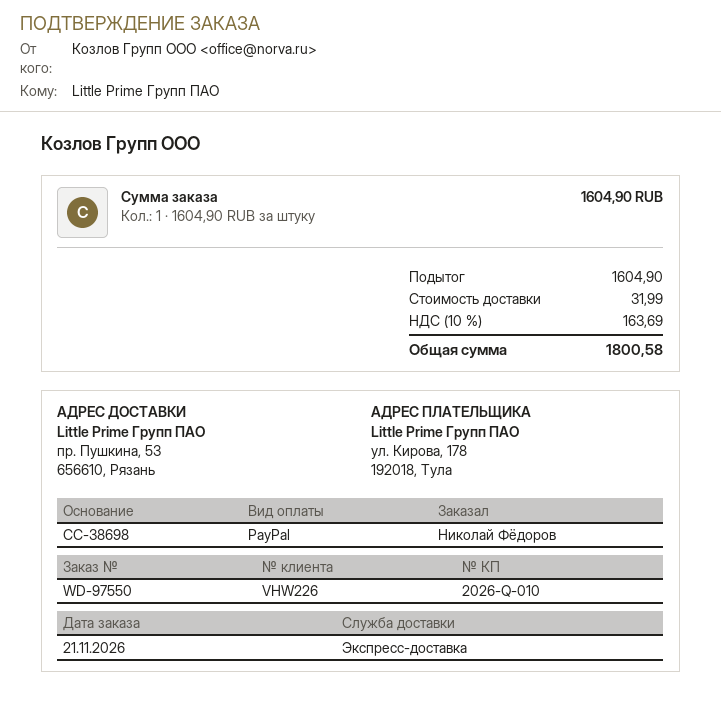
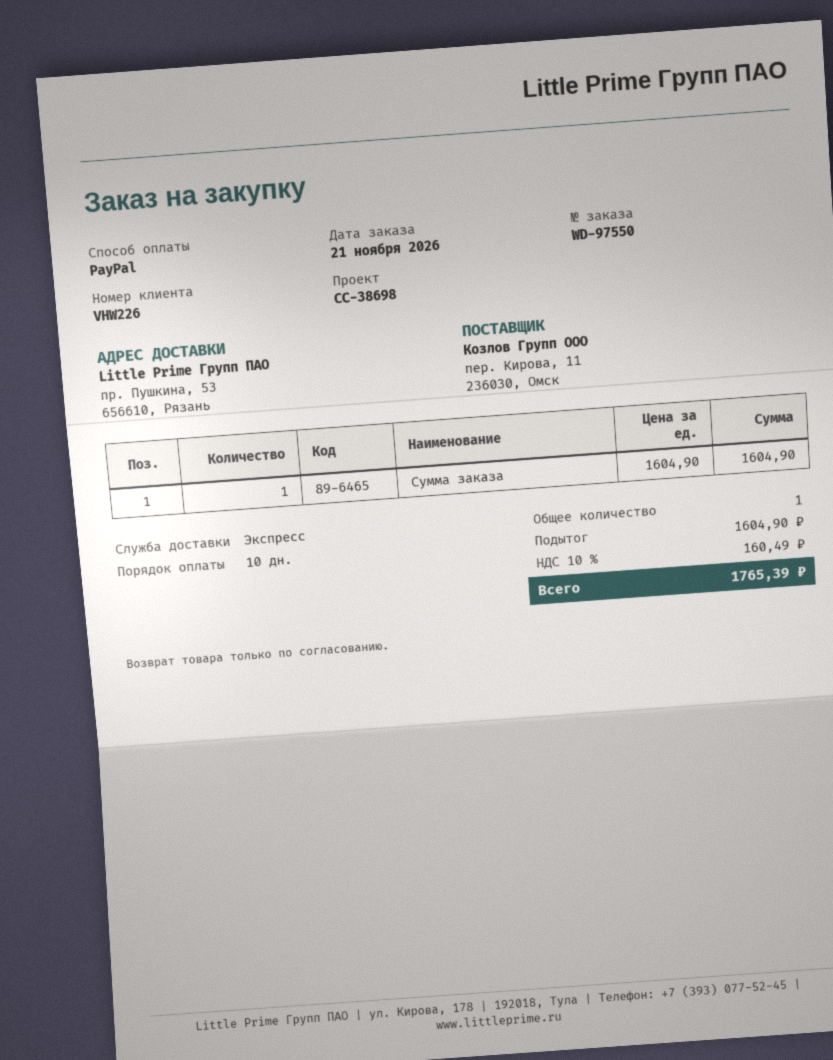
shipping: 31.99 -> none
tax: 10% = 163.69 -> 10% = 160.49
total: 1800.58 -> 1765.39

